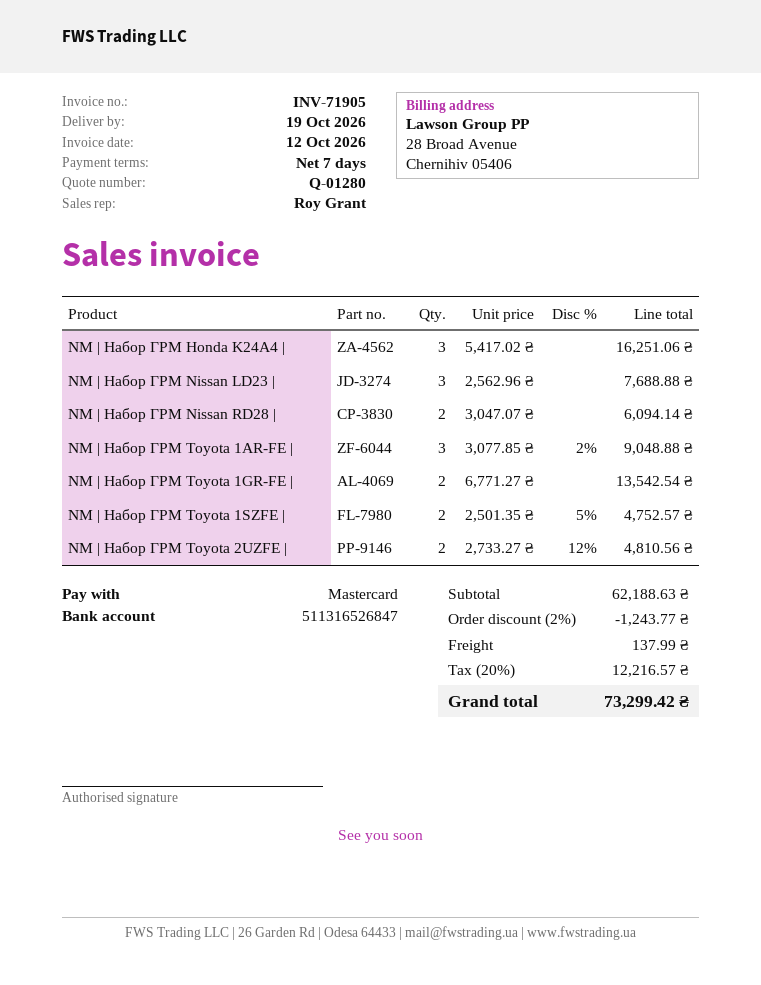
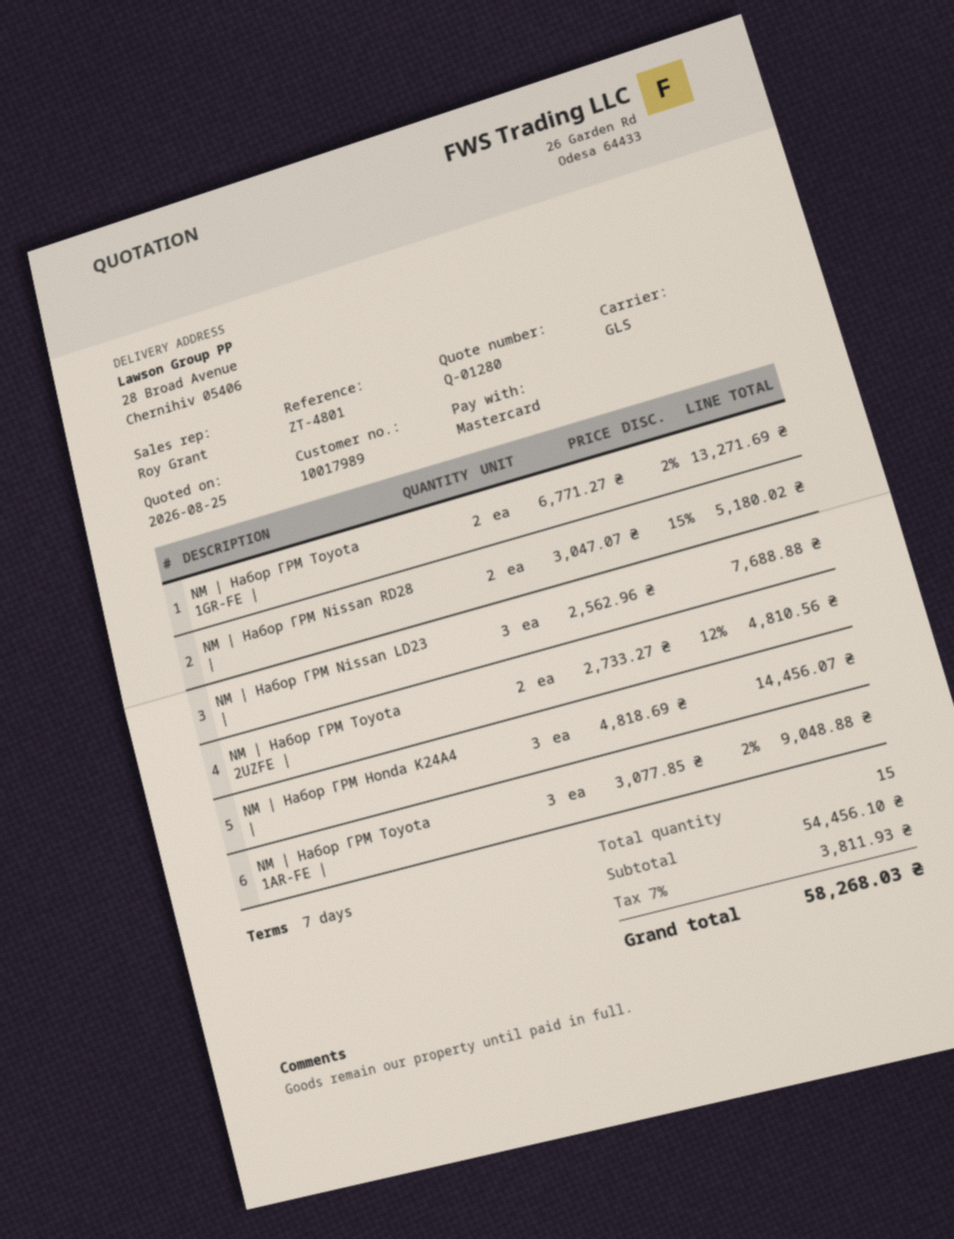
NM | Набор ГРМ Honda K24A4 |: 3 x 5417.02 = 16251.06 -> 3 x 4818.69 = 14456.07
NM | Набор ГРМ Nissan RD28 |: 2 x 3047.07 = 6094.14 -> 2 x 3047.07 - 15% = 5180.02
NM | Набор ГРМ Toyota 1GR-FE |: 2 x 6771.27 = 13542.54 -> 2 x 6771.27 - 2% = 13271.69
NM | Набор ГРМ Toyota 1SZFE |: 2 x 2501.35 - 5% = 4752.57 -> none
subtotal: 62188.63 -> 54456.10
discount: 2% = 1243.77 -> none
shipping: 137.99 -> none
tax: 20% = 12216.57 -> 7% = 3811.93
total: 73299.42 -> 58268.03

